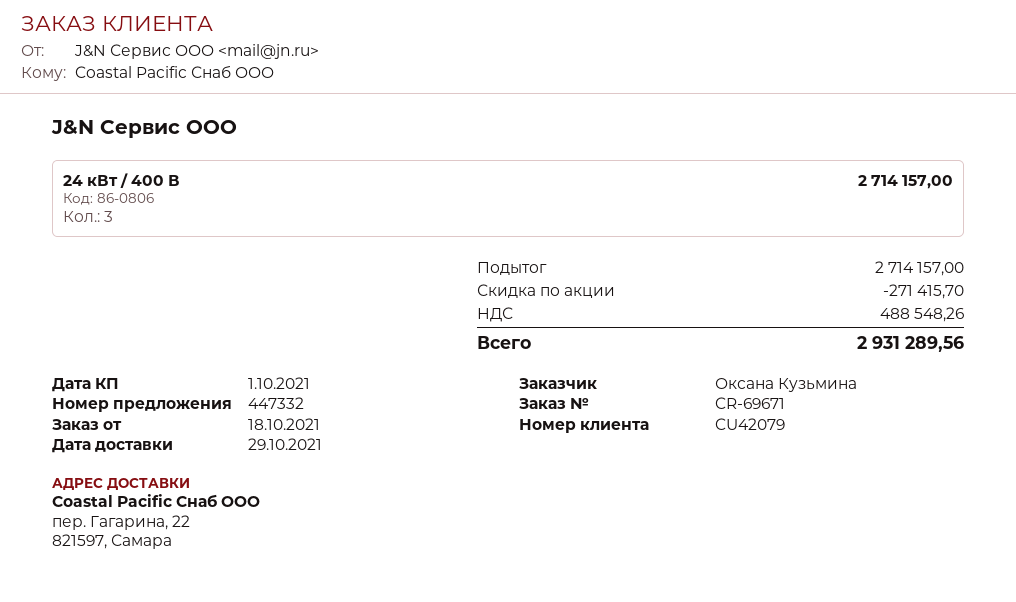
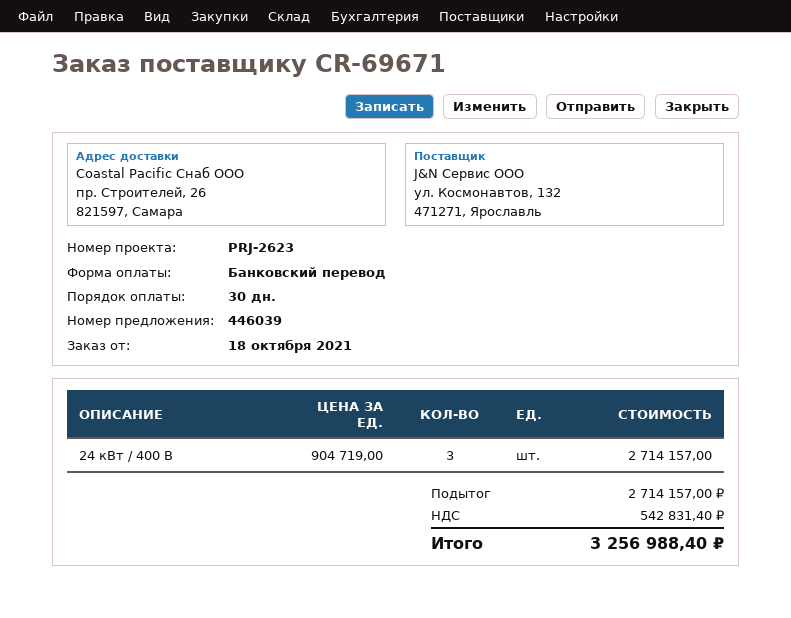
quote number: 447332 -> 446039
ship to: пер. Гагарина, 22, 821597, Самара -> пр. Строителей, 26, 821597, Самара
discount: 271415.70 -> none
tax: 488548.26 -> 542831.40
total: 2931289.56 -> 3256988.40

